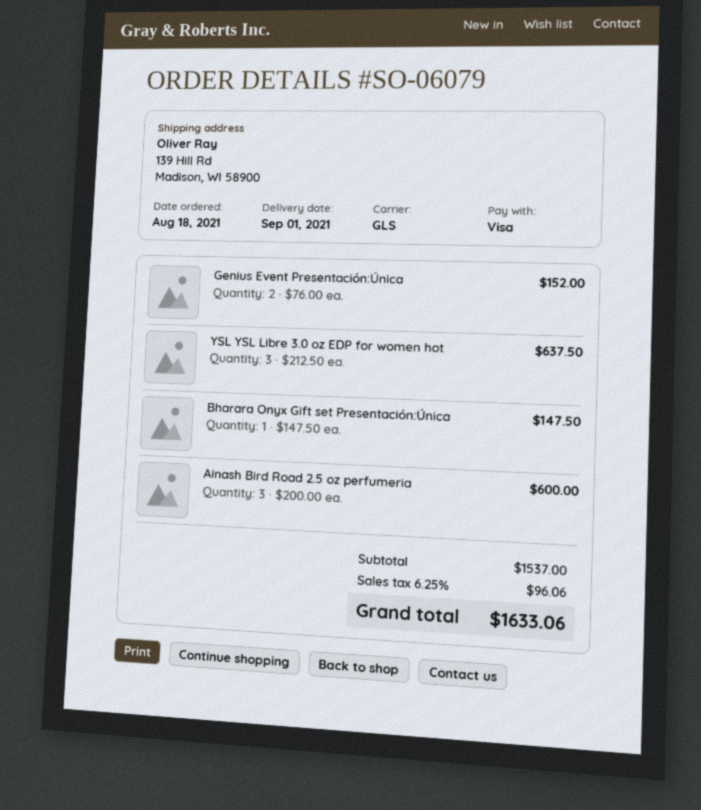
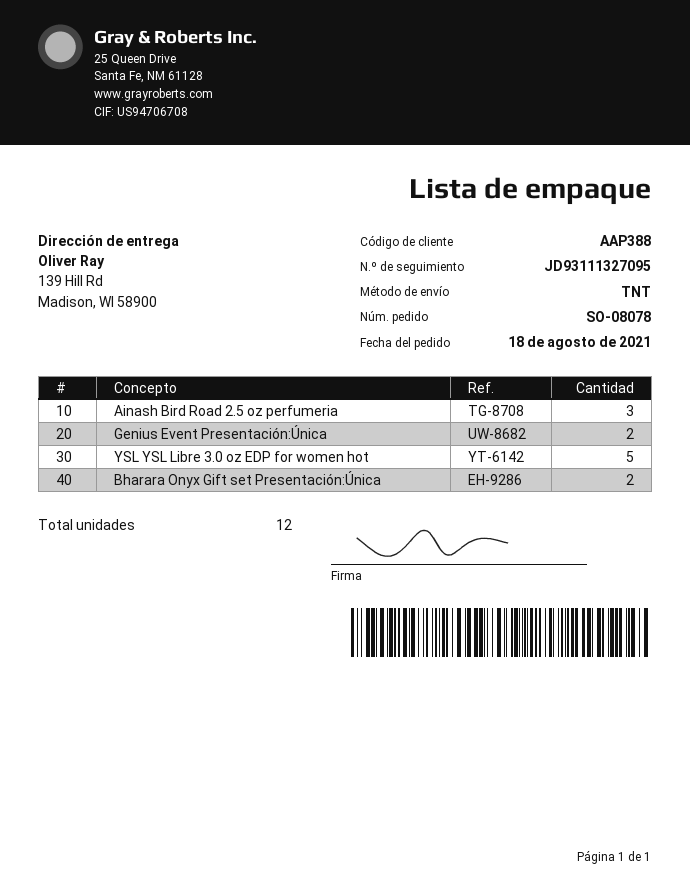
order number: SO-06079 -> SO-08078
shipping method: GLS -> TNT
YSL YSL Libre 3.0 oz EDP for women hot: 3 -> 5
Bharara Onyx Gift set Presentación:Única: 1 -> 2

